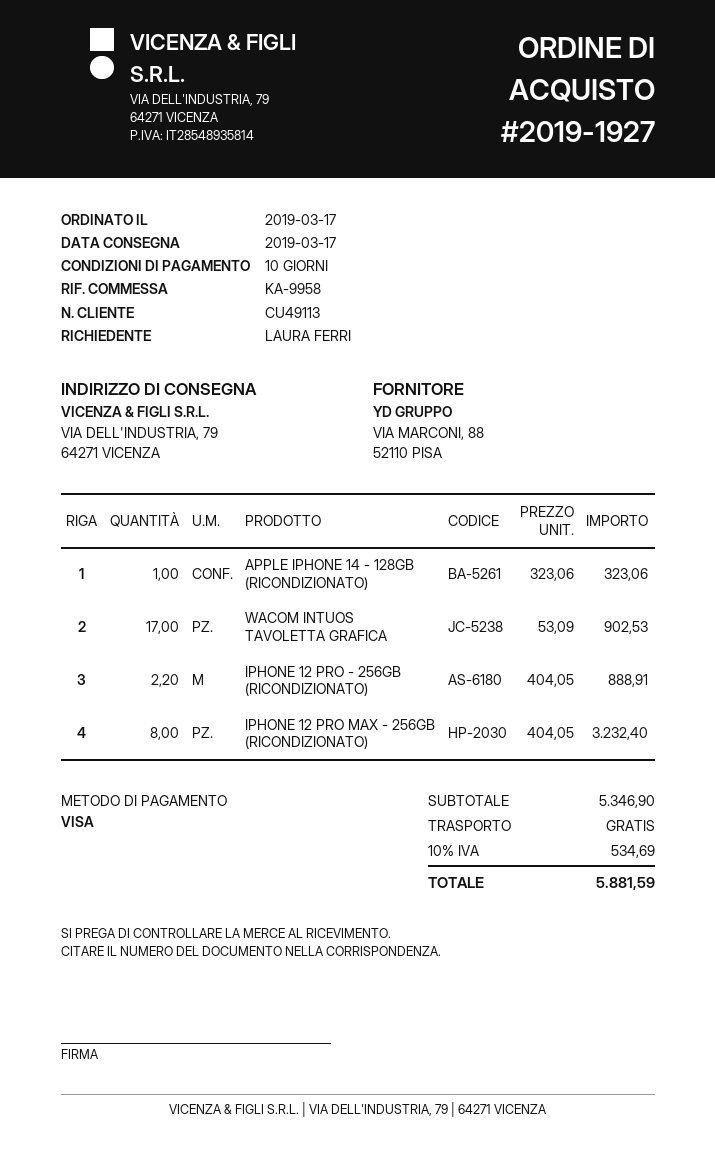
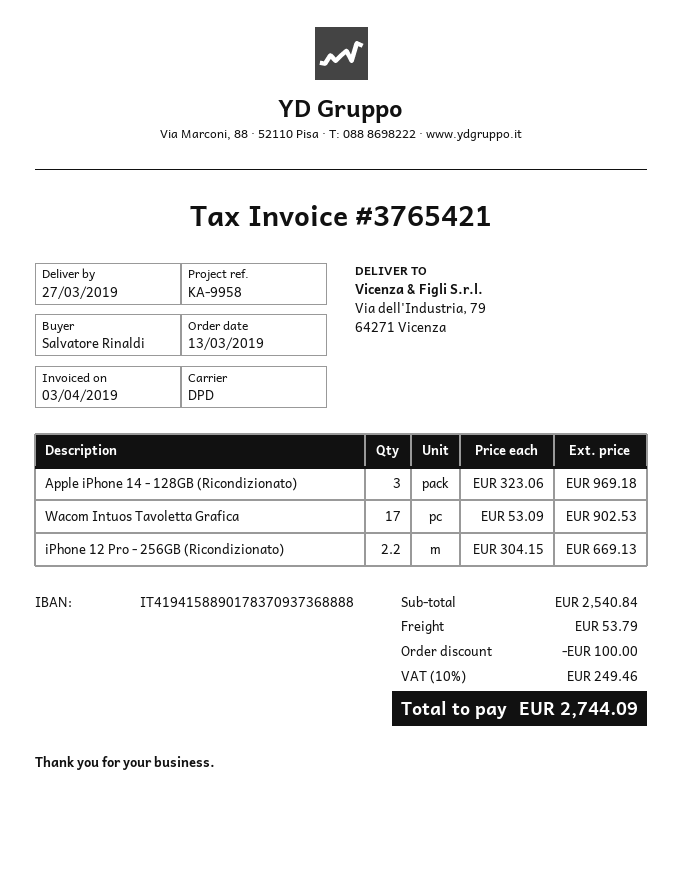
order date: 2019-03-17 -> 2019-03-13
delivery date: 2019-03-17 -> 2019-03-27
ordered by: LAURA FERRI -> Salvatore Rinaldi
APPLE IPHONE 14 - 128GB (RICONDIZIONATO): 1 x 323.06 = 323.06 -> 3 x 323.06 = 969.18
IPHONE 12 PRO - 256GB (RICONDIZIONATO): 2.2 x 404.05 = 888.91 -> 2.2 x 304.15 = 669.13
IPHONE 12 PRO MAX - 256GB (RICONDIZIONATO): 8 x 404.05 = 3232.40 -> none
subtotal: 5346.90 -> 2540.84
discount: none -> 100.00
shipping: 0.00 -> 53.79
tax: 10% = 534.69 -> 10% = 249.46
total: 5881.59 -> 2744.09

